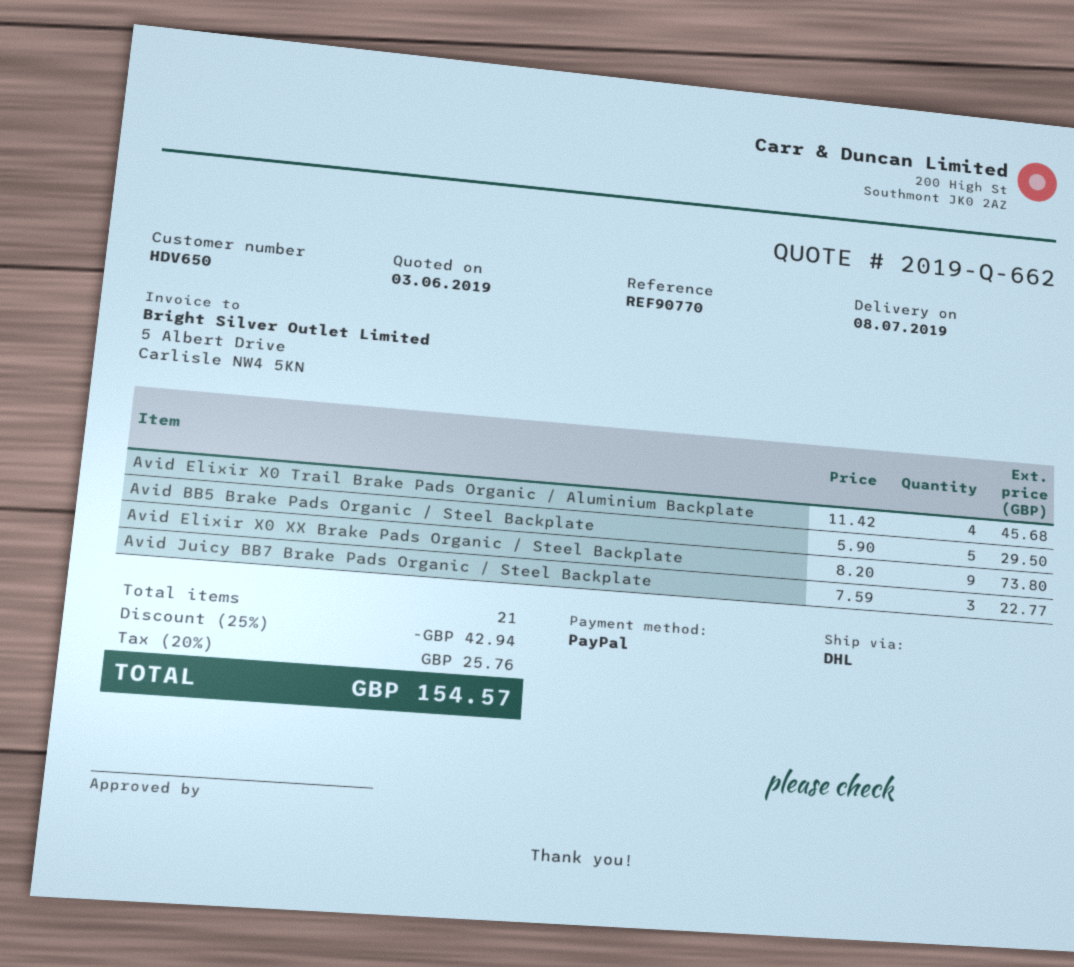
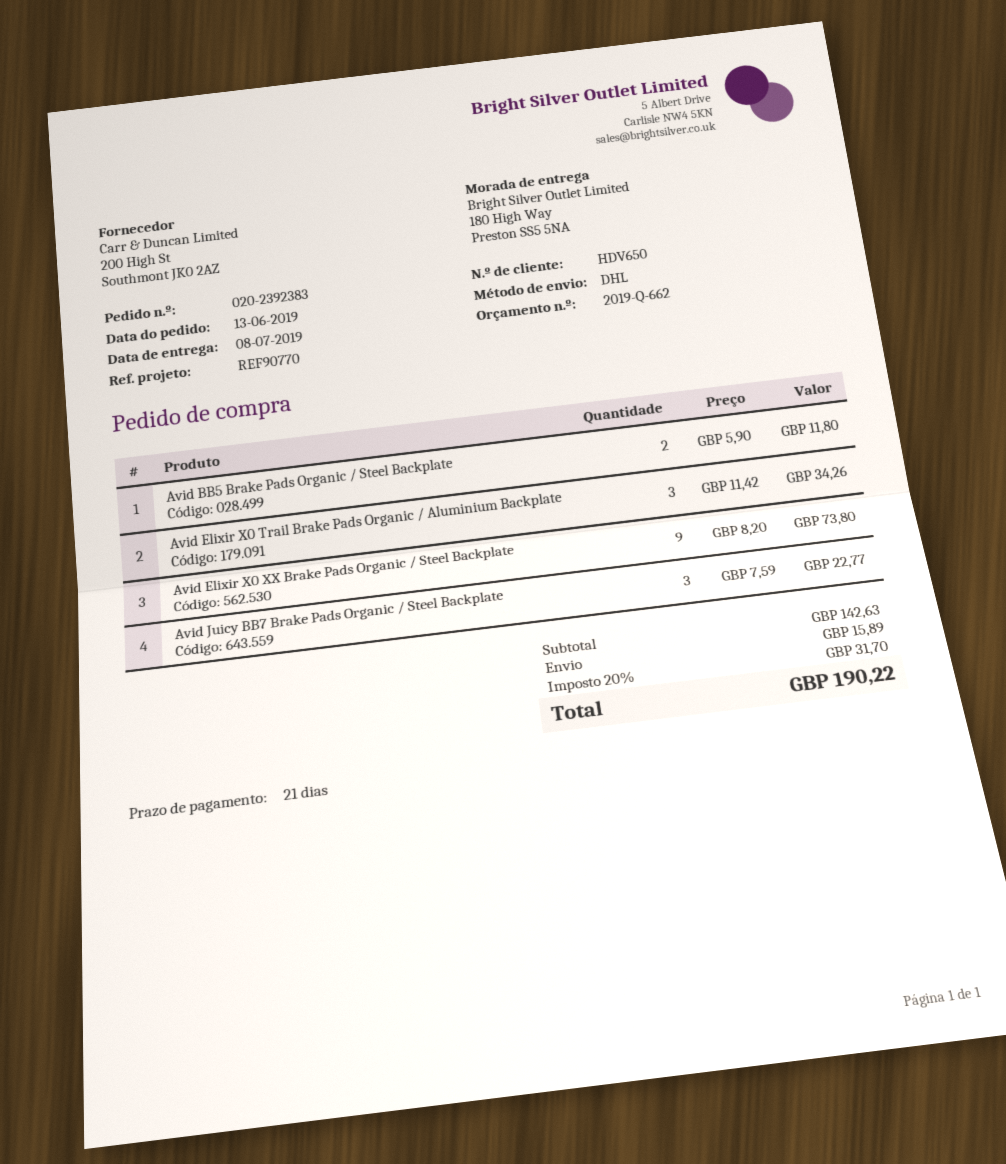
Avid Elixir X0 Trail Brake Pads Organic / Aluminium Backplate: 4 x 11.42 = 45.68 -> 3 x 11.42 = 34.26
Avid BB5 Brake Pads Organic / Steel Backplate: 5 x 5.90 = 29.50 -> 2 x 5.90 = 11.80
discount: 25% = 42.94 -> none
shipping: none -> 15.89
tax: 20% = 25.76 -> 20% = 31.70
total: 154.57 -> 190.22

